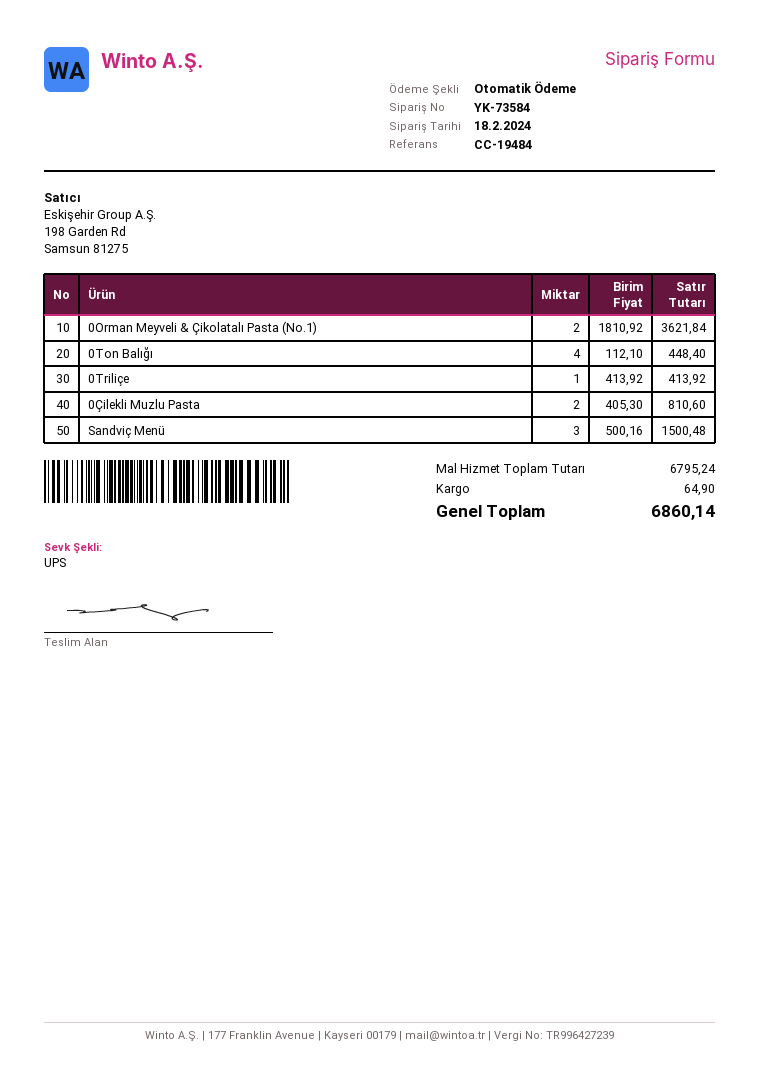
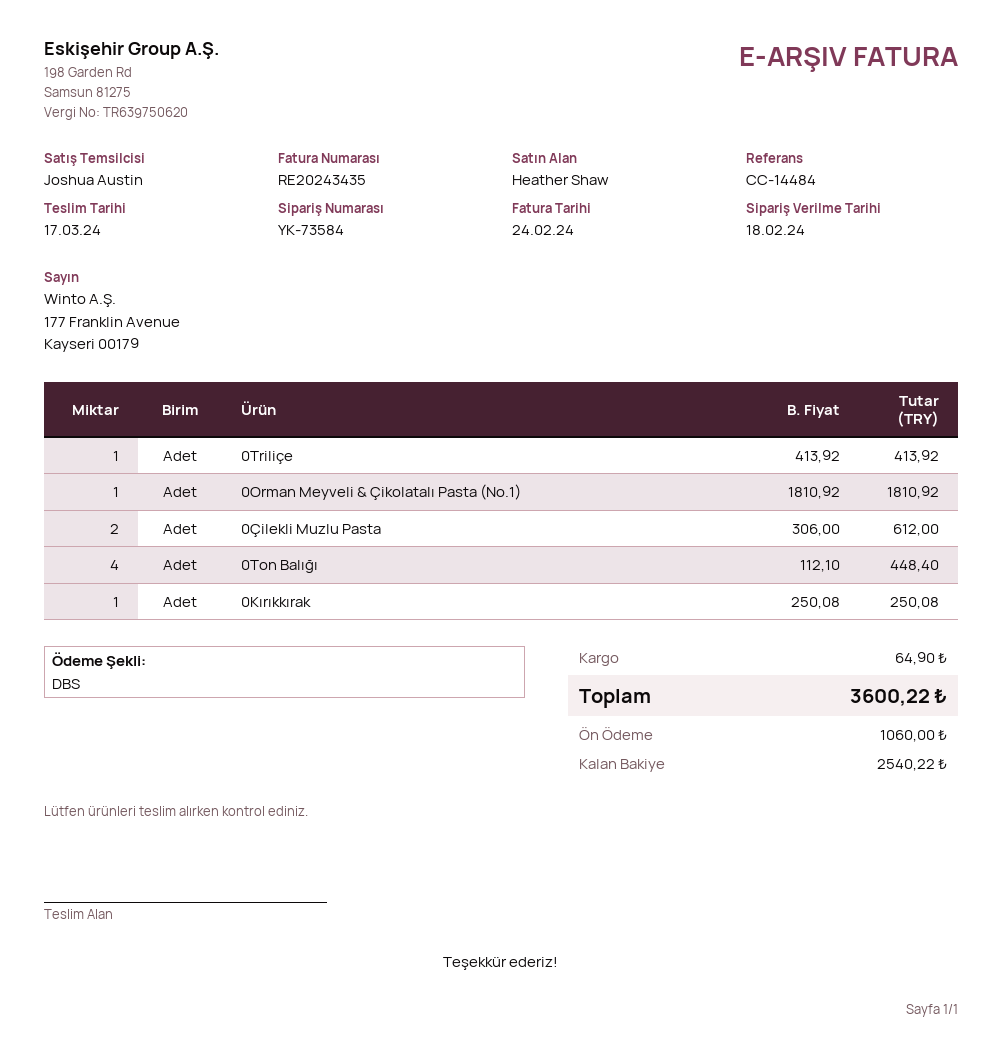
reference: CC-19484 -> CC-14484
0Orman Meyveli & Çikolatalı Pasta (No.1): 2 x 1810.92 = 3621.84 -> 1 x 1810.92 = 1810.92
0Çilekli Muzlu Pasta: 2 x 405.30 = 810.60 -> 2 x 306.00 = 612.00
Sandviç Menü: 3 x 500.16 = 1500.48 -> none
0Kırıkkırak: none -> 1 x 250.08 = 250.08
total: 6860.14 -> 3600.22

